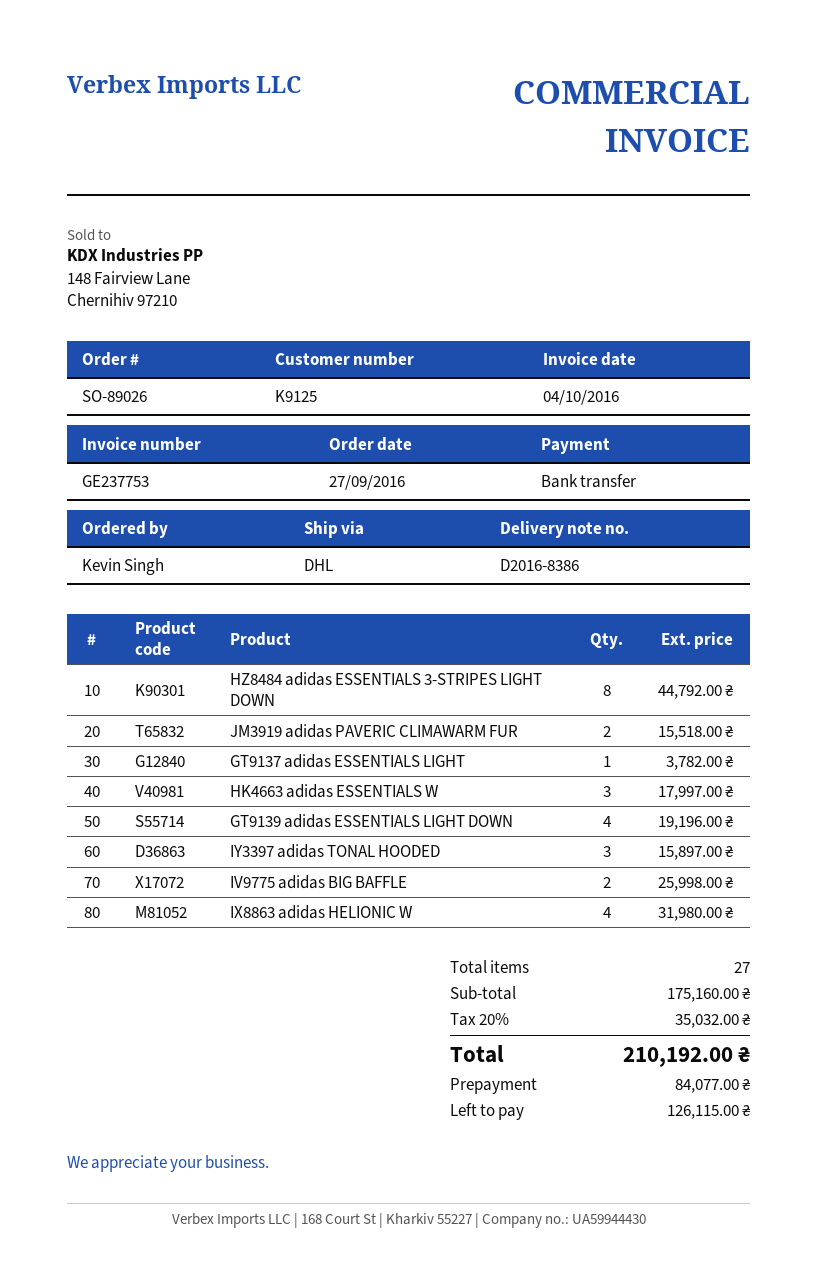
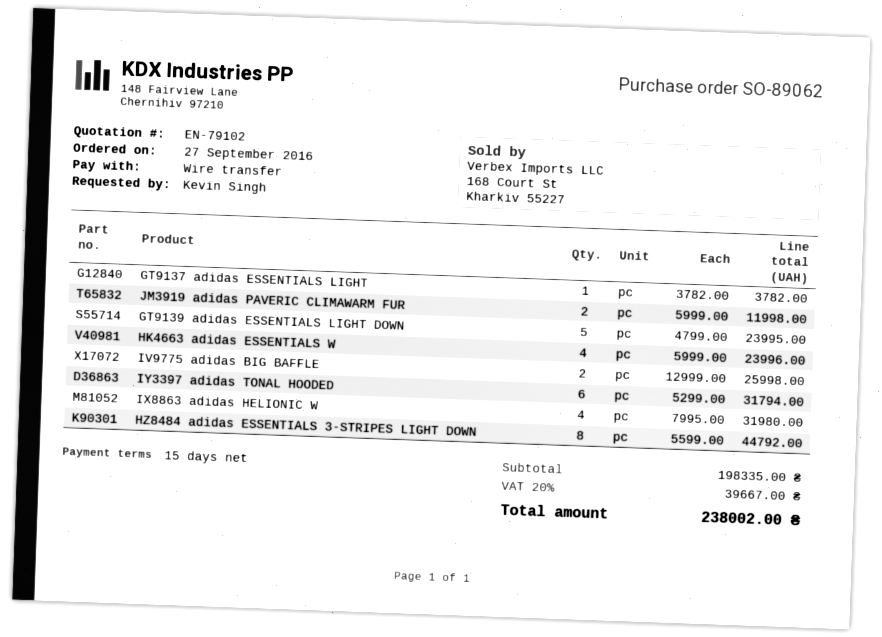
order number: SO-89026 -> SO-89062
JM3919 adidas PAVERIC CLIMAWARM FUR: 2 for 15518.00 -> 2 for 11998.00
HK4663 adidas ESSENTIALS W: 3 for 17997.00 -> 4 for 23996.00
GT9139 adidas ESSENTIALS LIGHT DOWN: 4 for 19196.00 -> 5 for 23995.00
IY3397 adidas TONAL HOODED: 3 for 15897.00 -> 6 for 31794.00
subtotal: 175160.00 -> 198335.00
tax: 20% = 35032.00 -> 20% = 39667.00
total: 210192.00 -> 238002.00

